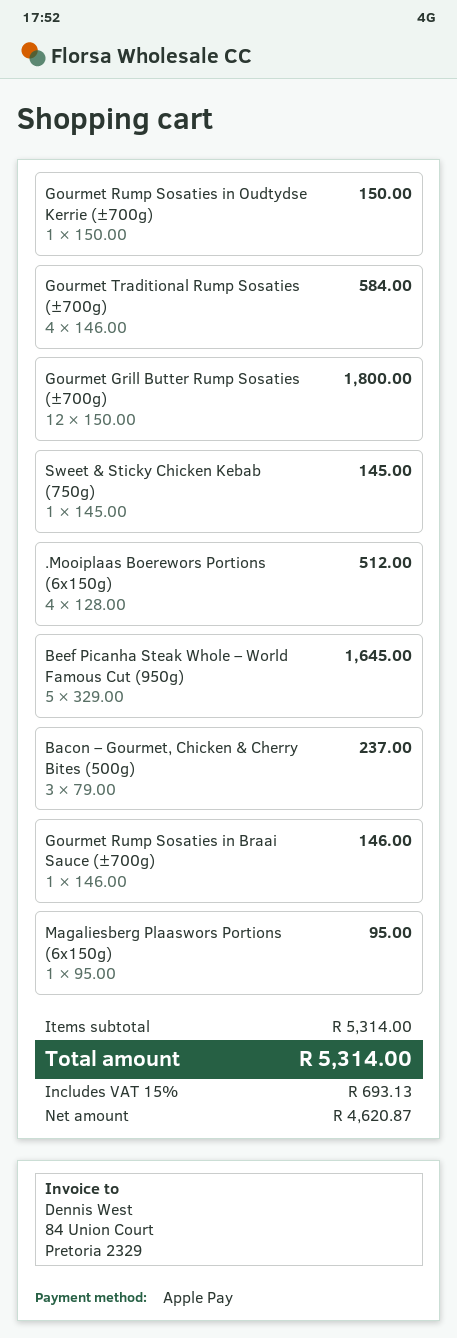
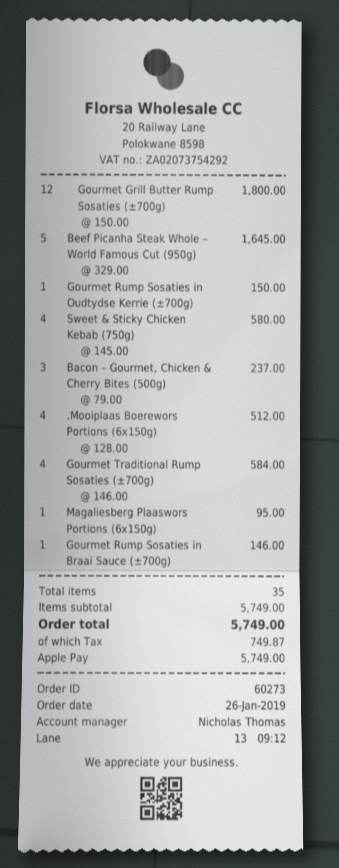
Sweet & Sticky Chicken Kebab (750g): 1 x 145.00 = 145.00 -> 4 x 145.00 = 580.00
subtotal: 5314.00 -> 5749.00
tax: 693.13 -> 749.87
total: 5314.00 -> 5749.00

